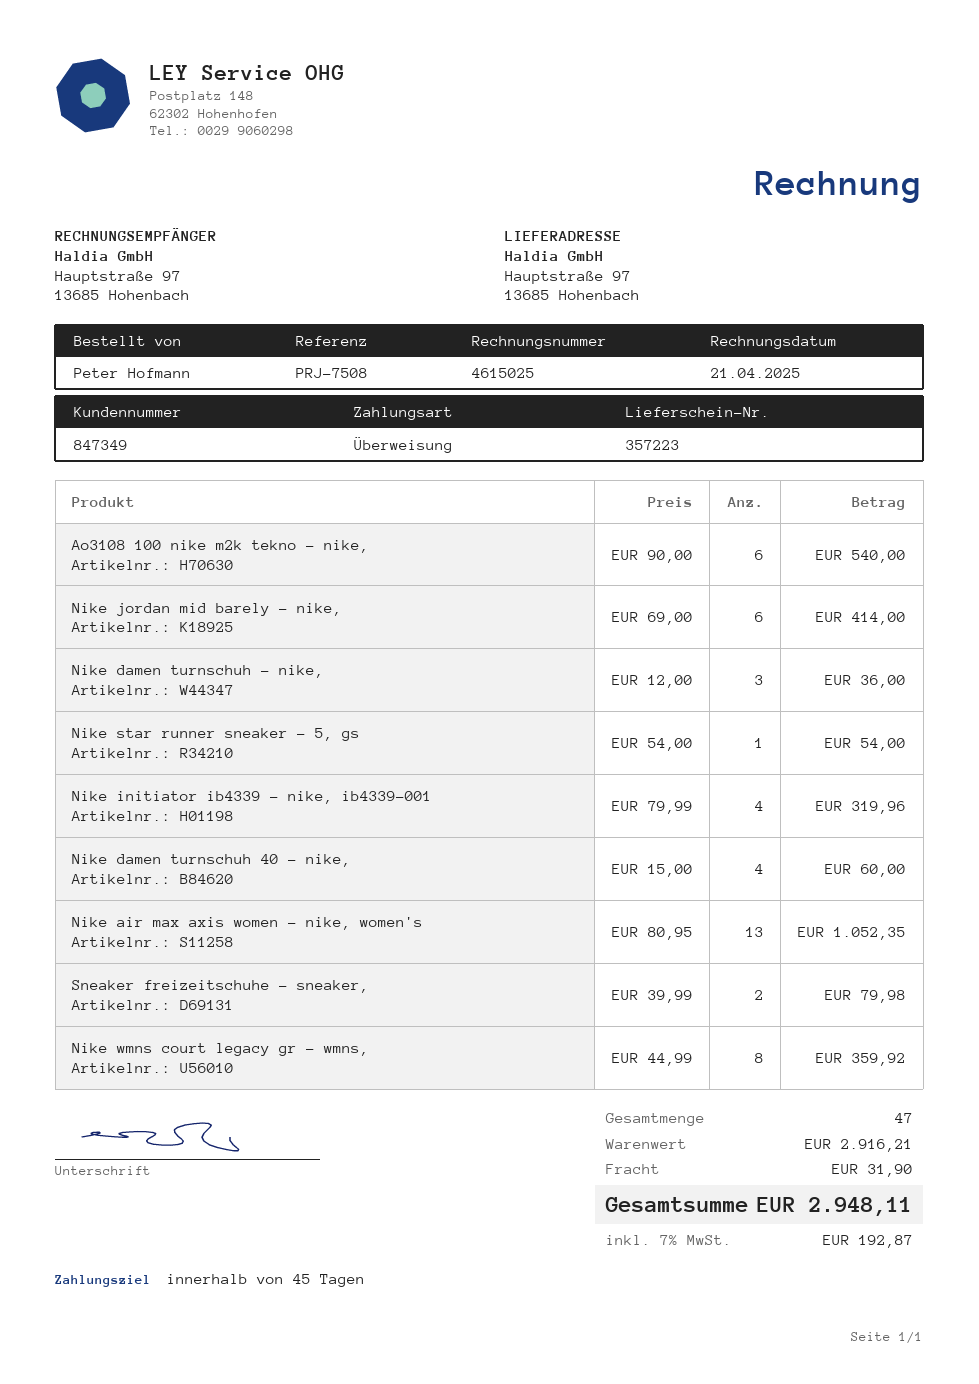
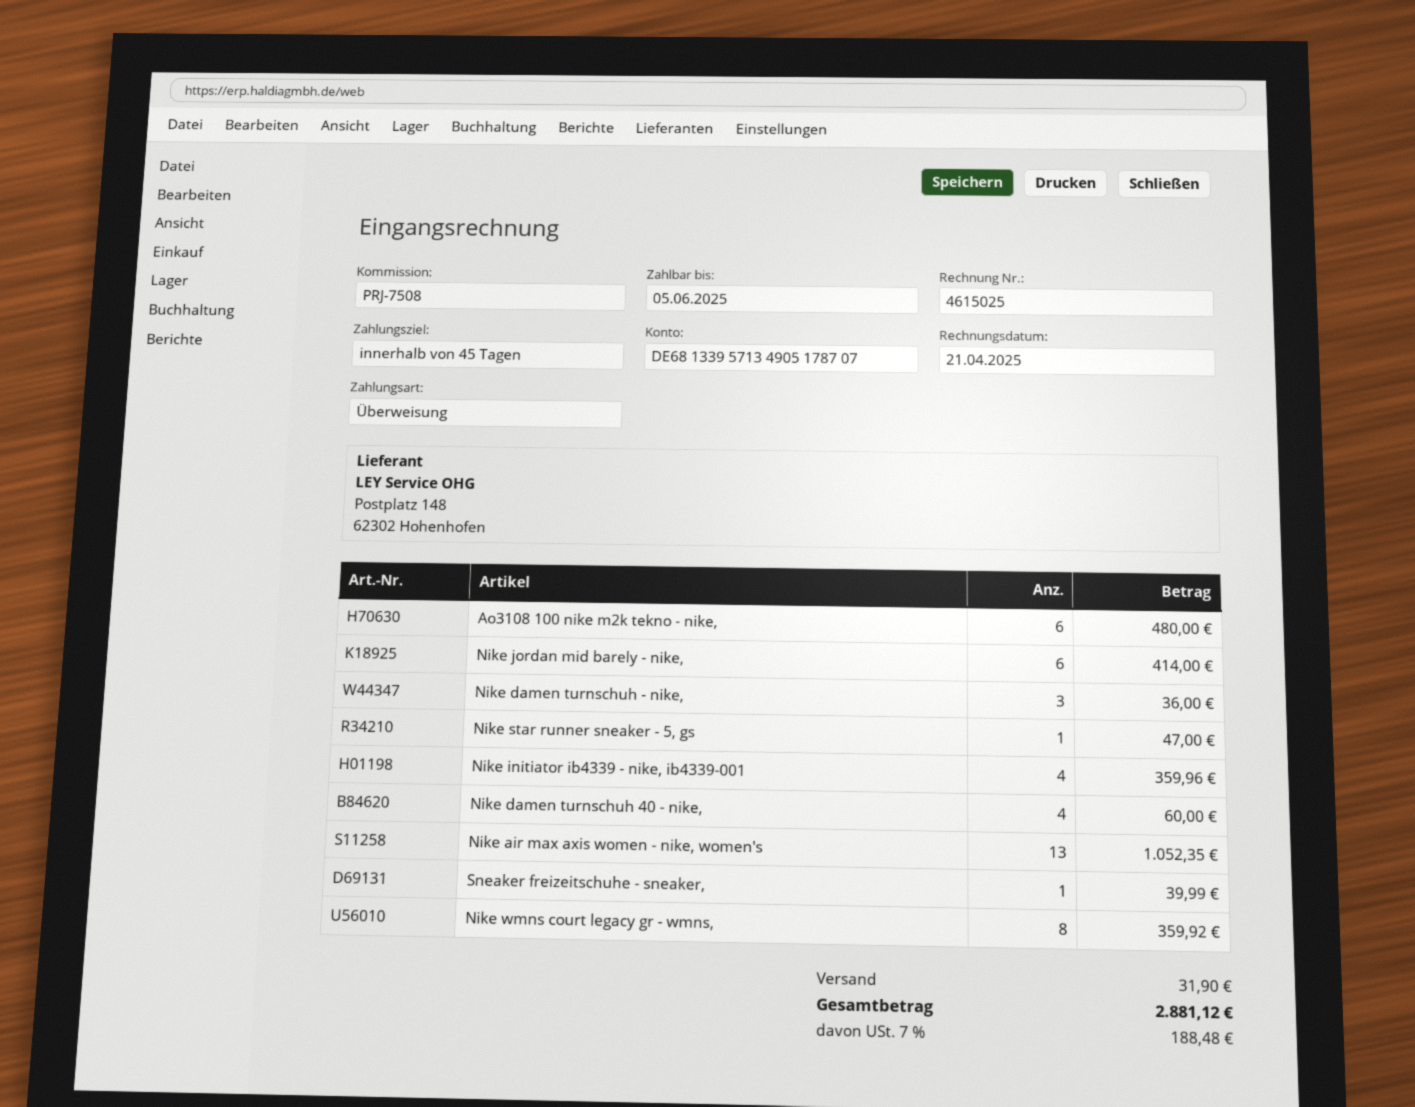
Ao3108 100 nike m2k tekno - nike,: 6 for 540.00 -> 6 for 480.00
Nike star runner sneaker - 5, gs: 1 for 54.00 -> 1 for 47.00
Nike initiator ib4339 - nike, ib4339-001: 4 for 319.96 -> 4 for 359.96
Sneaker freizeitschuhe - sneaker,: 2 for 79.98 -> 1 for 39.99
tax: 7% = 192.87 -> 7% = 188.48
total: 2948.11 -> 2881.12

